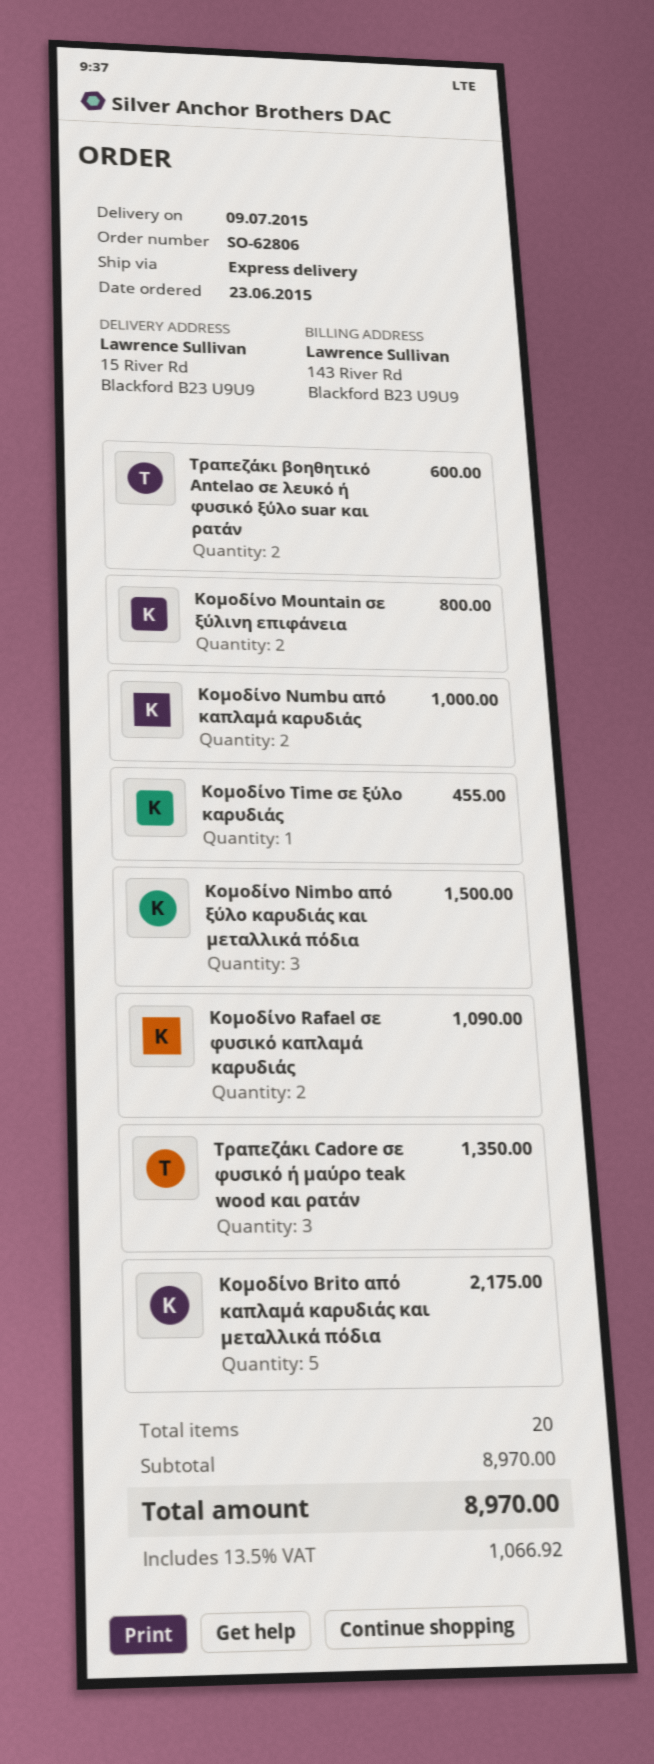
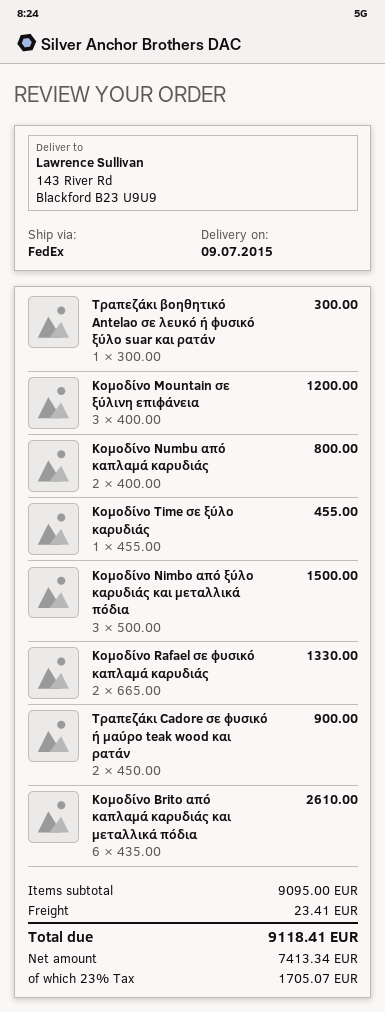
shipping method: express -> FedEx
ship to: 15 River Rd, Blackford B23 U9U9 -> 143 River Rd, Blackford B23 U9U9
Τραπεζάκι βοηθητικό Antelao σε λευκό ή φυσικό ξύλο suar και ρατάν: 2 for 600.00 -> 1 for 300.00
Κομοδίνο Mountain σε ξύλινη επιφάνεια: 2 for 800.00 -> 3 for 1200.00
Κομοδίνο Numbu από καπλαμά καρυδιάς: 2 for 1000.00 -> 2 for 800.00
Κομοδίνο Rafael σε φυσικό καπλαμά καρυδιάς: 2 for 1090.00 -> 2 for 1330.00
Τραπεζάκι Cadore σε φυσικό ή μαύρο teak wood και ρατάν: 3 for 1350.00 -> 2 for 900.00
Κομοδίνο Brito από καπλαμά καρυδιάς και μεταλλικά πόδια: 5 for 2175.00 -> 6 for 2610.00
subtotal: 8970.00 -> 9095.00
shipping: none -> 23.41
tax: 13.5% = 1066.92 -> 23% = 1705.07
total: 8970.00 -> 9118.41

